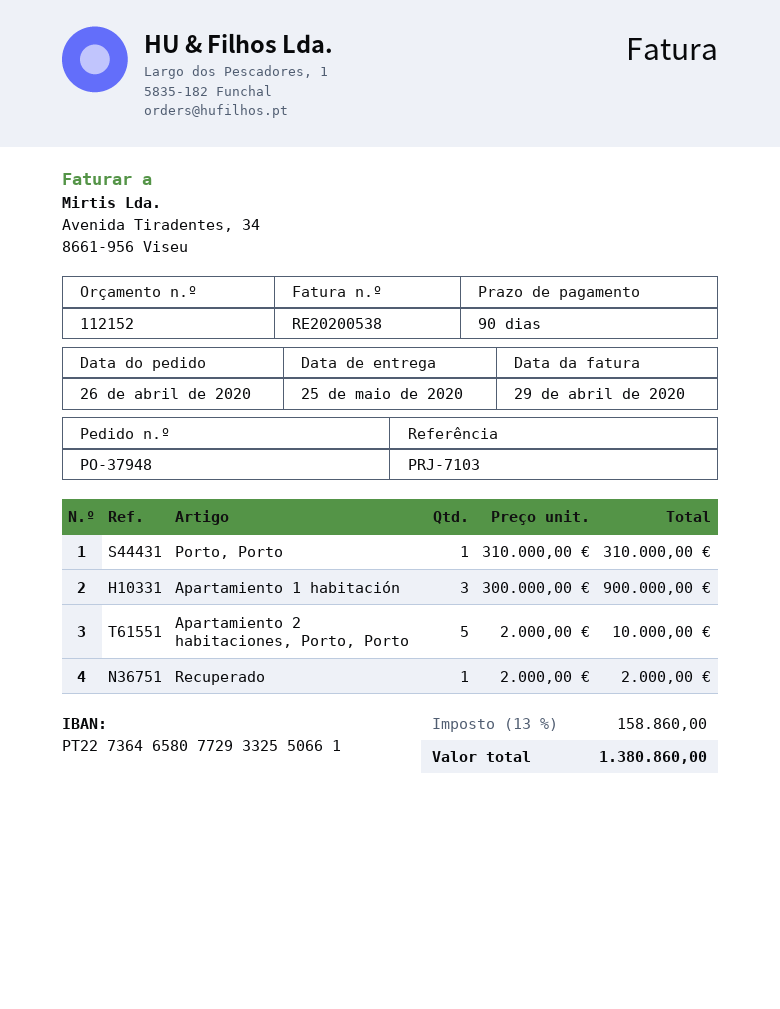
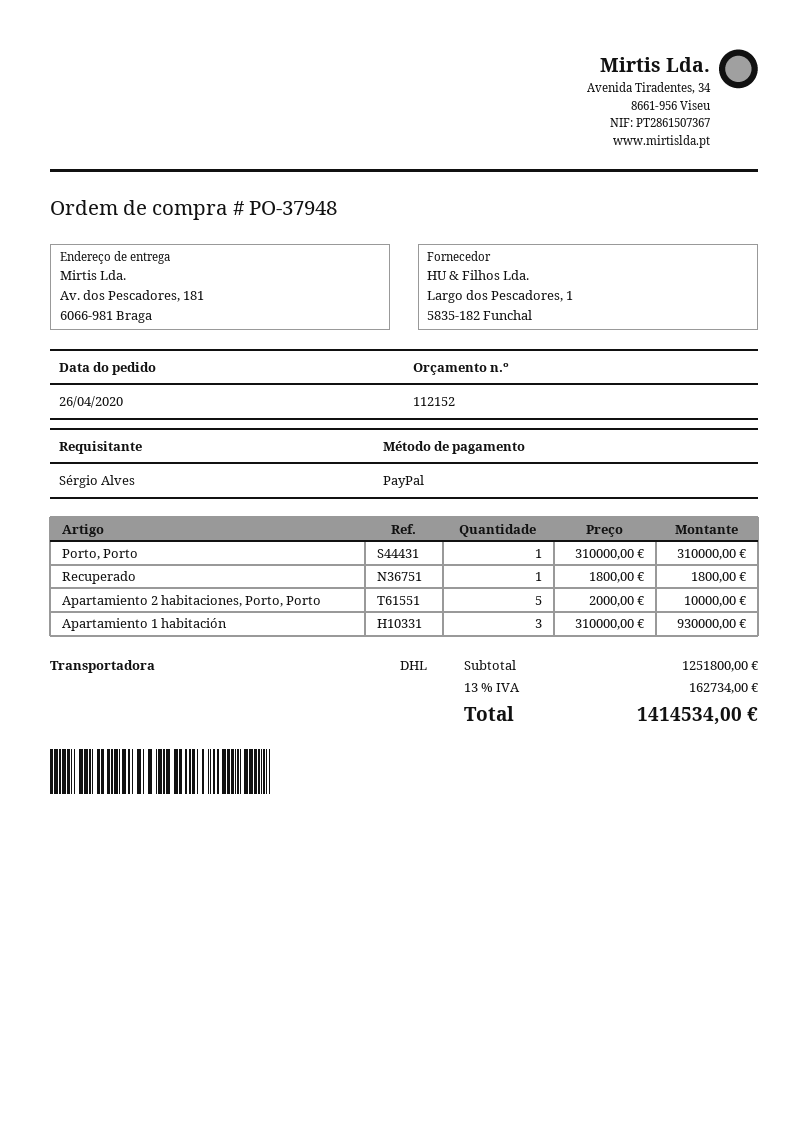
Apartamiento 1 habitación: 3 x 300000.00 = 900000.00 -> 3 x 310000.00 = 930000.00
Recuperado: 1 x 2000.00 = 2000.00 -> 1 x 1800.00 = 1800.00
tax: 13% = 158860.00 -> 13% = 162734.00
total: 1380860.00 -> 1414534.00

